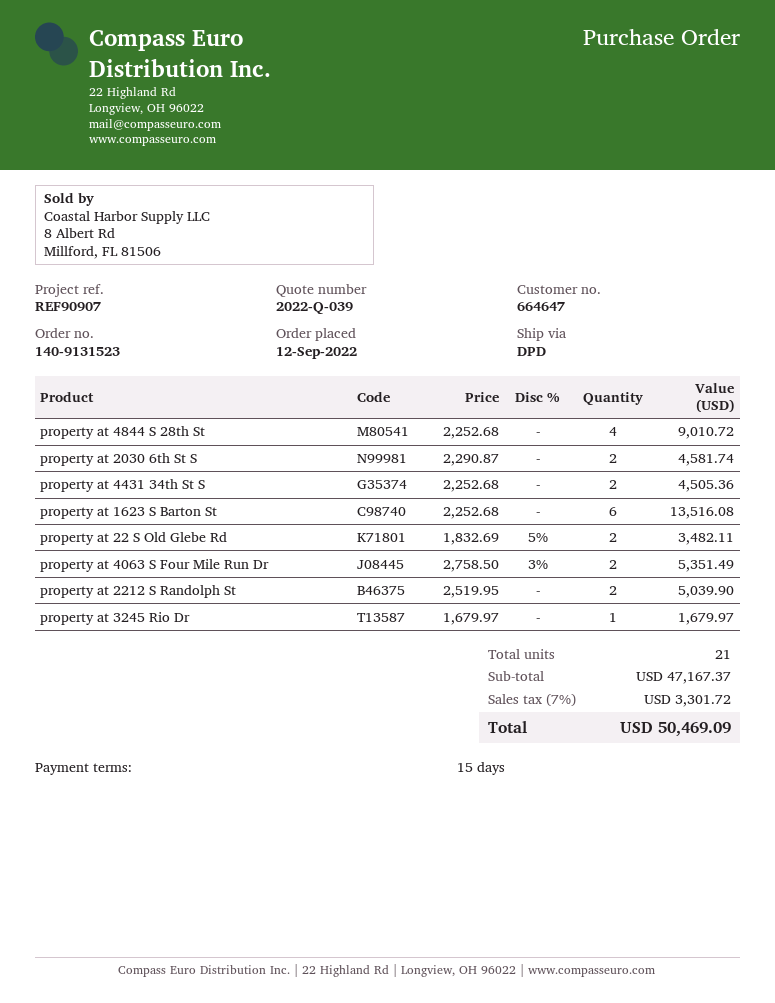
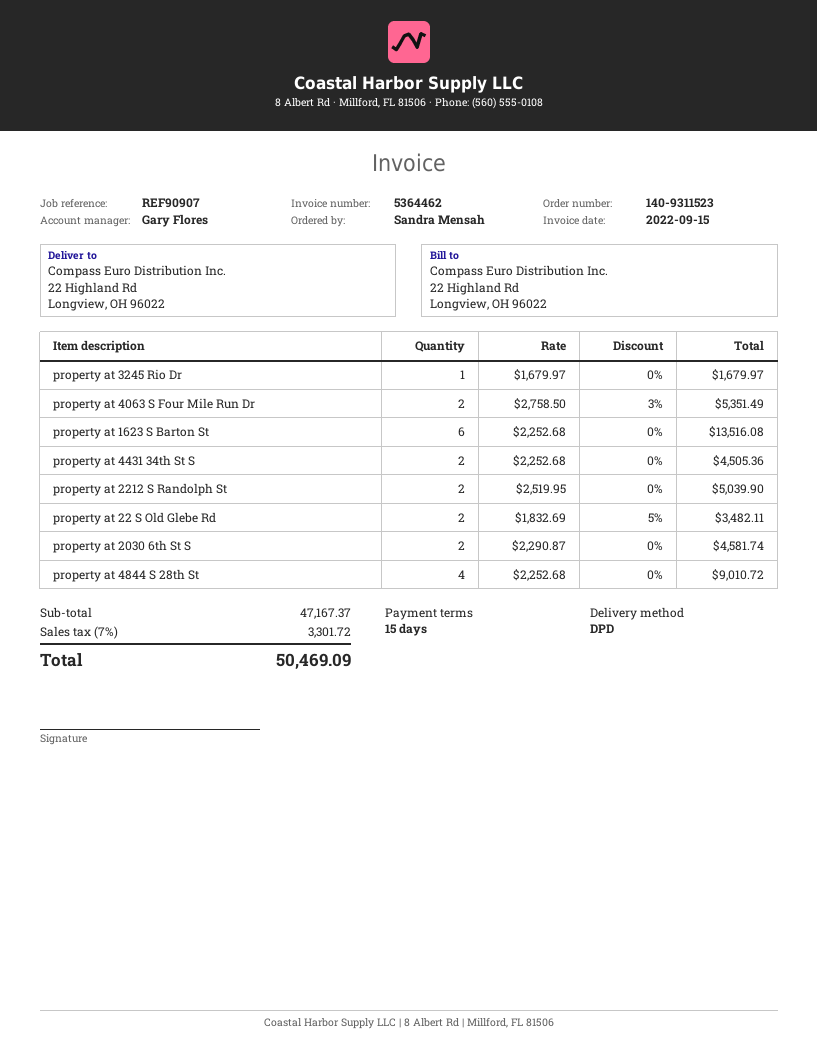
order number: 140-9131523 -> 140-9311523

